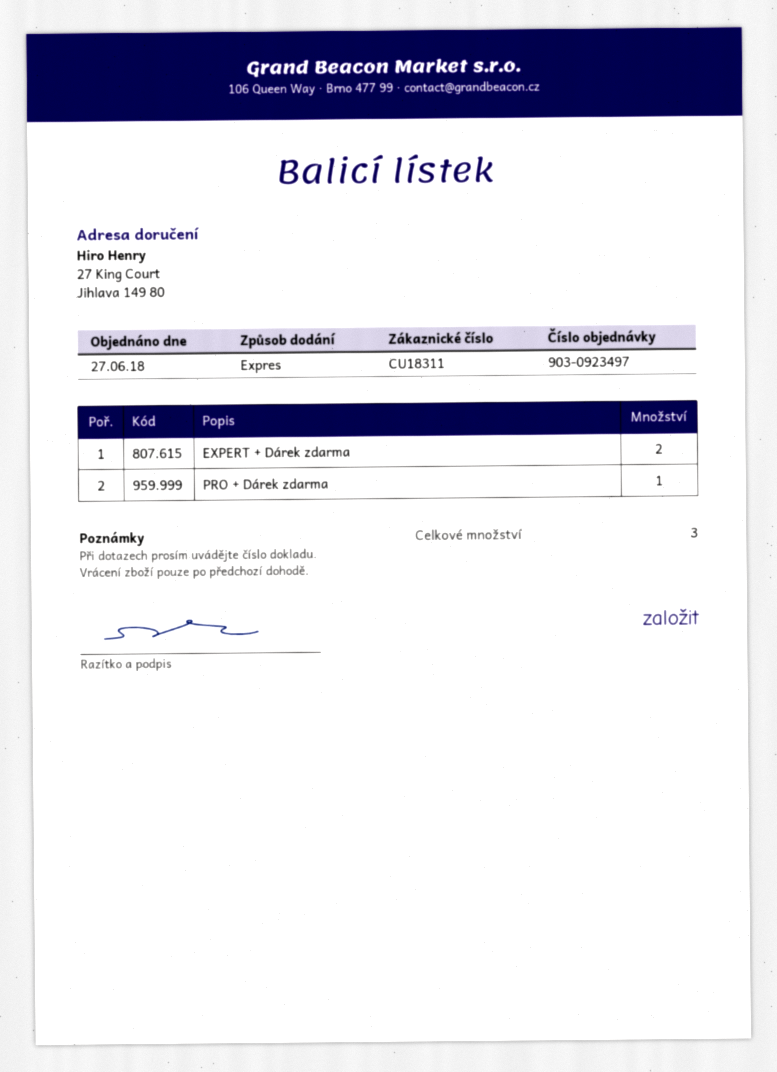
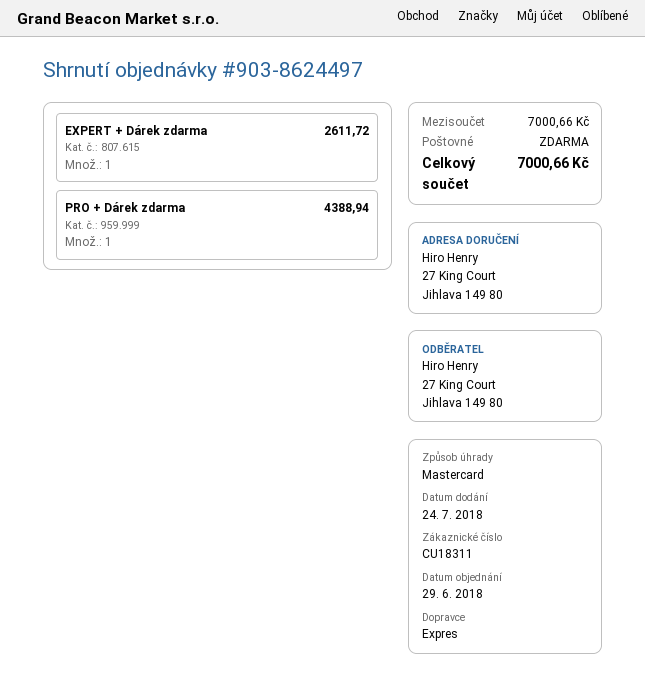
order number: 903-0923497 -> 903-8624497
order date: 2018-06-27 -> 2018-06-29
EXPERT + Dárek zdarma: 2 -> 1

